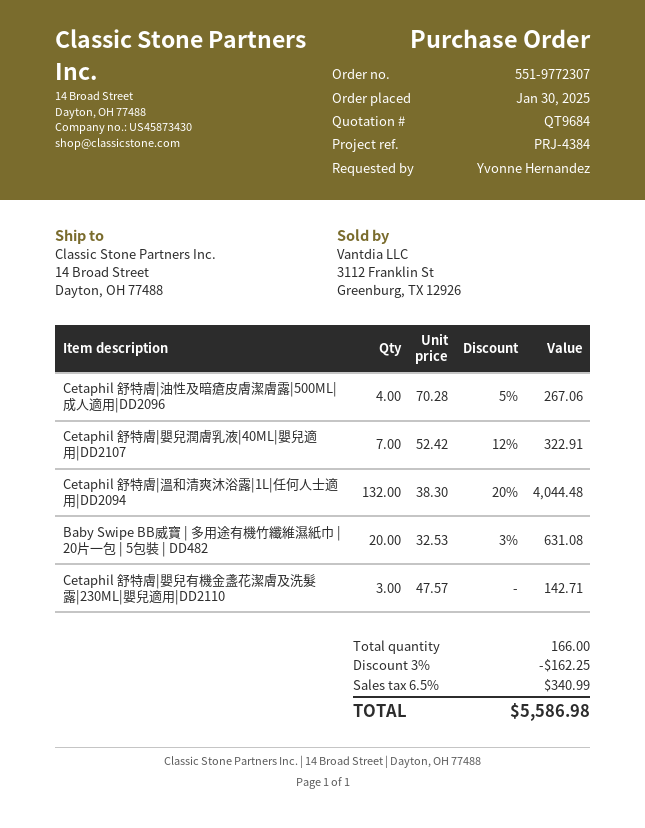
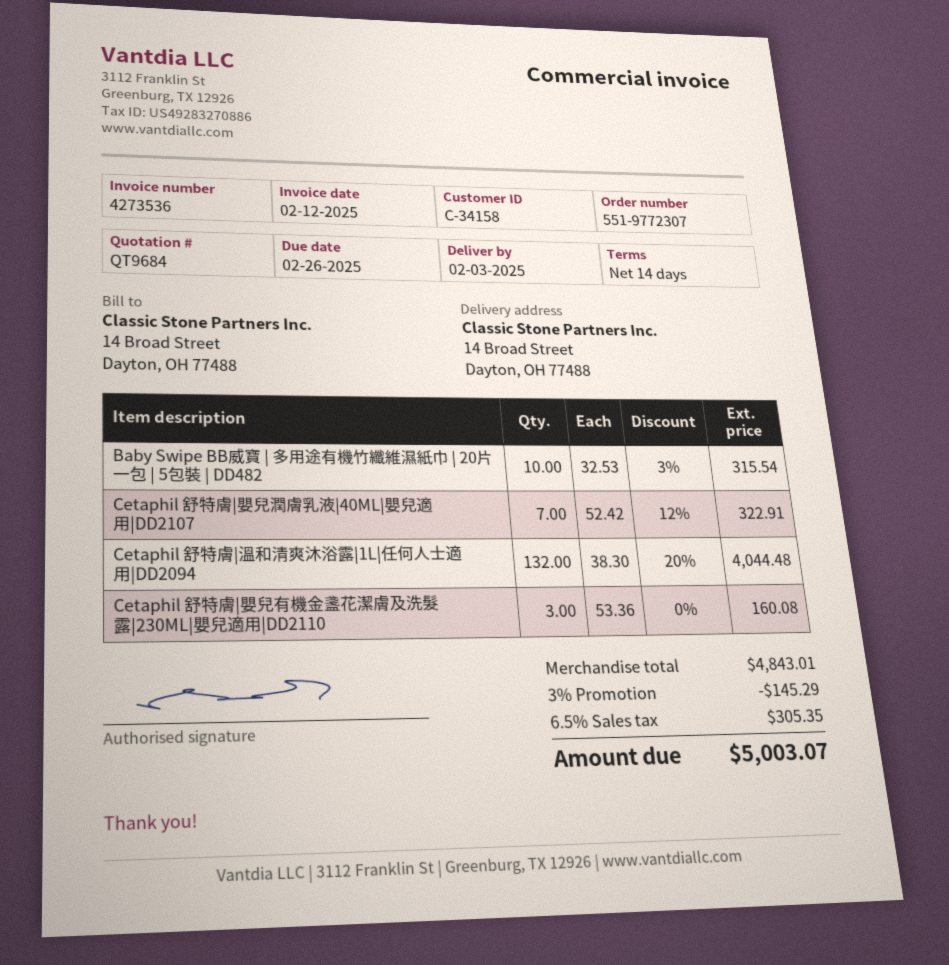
Cetaphil 舒特膚|油性及暗瘡皮膚潔膚露|500ML|成人適用|DD2096: 4 x 70.28 - 5% = 267.06 -> none
Baby Swipe BB威寶 | 多用途有機竹纖維濕紙巾 | 20片一包 | 5包裝 | DD482: 20 x 32.53 - 3% = 631.08 -> 10 x 32.53 - 3% = 315.54
Cetaphil 舒特膚|嬰兒有機金盞花潔膚及洗髮露|230ML|嬰兒適用|DD2110: 3 x 47.57 = 142.71 -> 3 x 53.36 = 160.08
discount: 3% = 162.25 -> 3% = 145.29
tax: 6.5% = 340.99 -> 6.5% = 305.35
total: 5586.98 -> 5003.07

